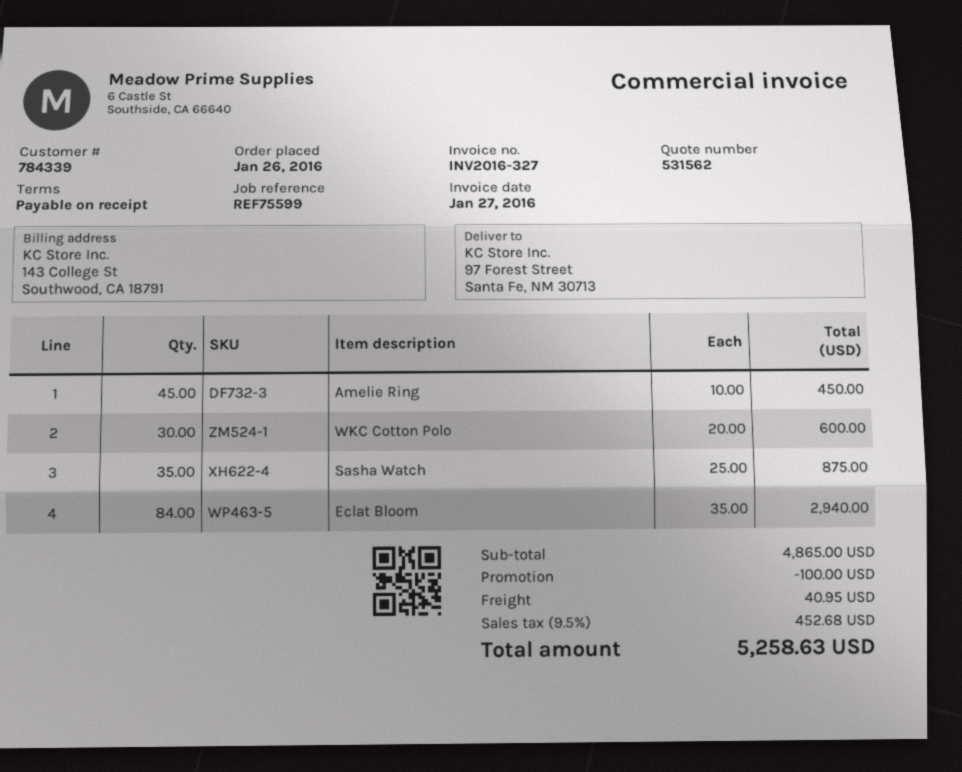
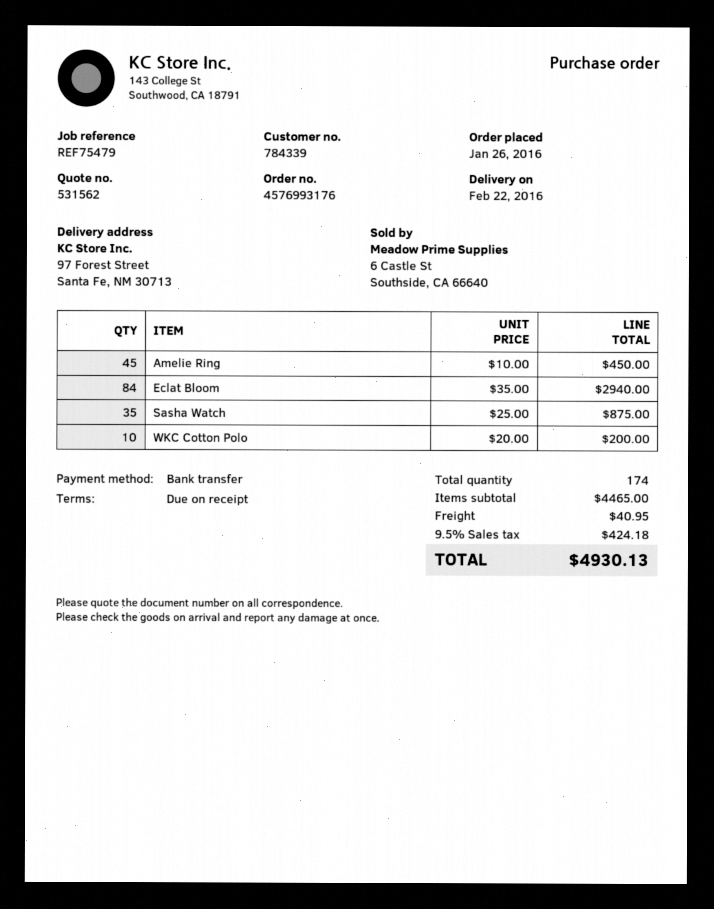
reference: REF75599 -> REF75479
WKC Cotton Polo: 30 x 20.00 = 600.00 -> 10 x 20.00 = 200.00
subtotal: 4865.00 -> 4465.00
discount: 100.00 -> none
tax: 9.5% = 452.68 -> 9.5% = 424.18
total: 5258.63 -> 4930.13

